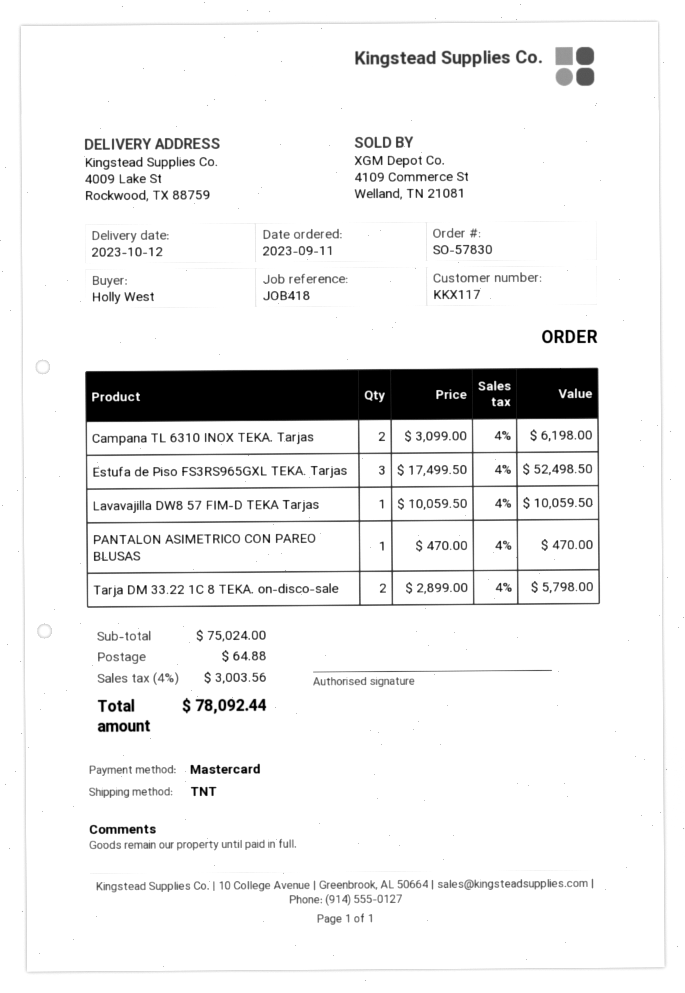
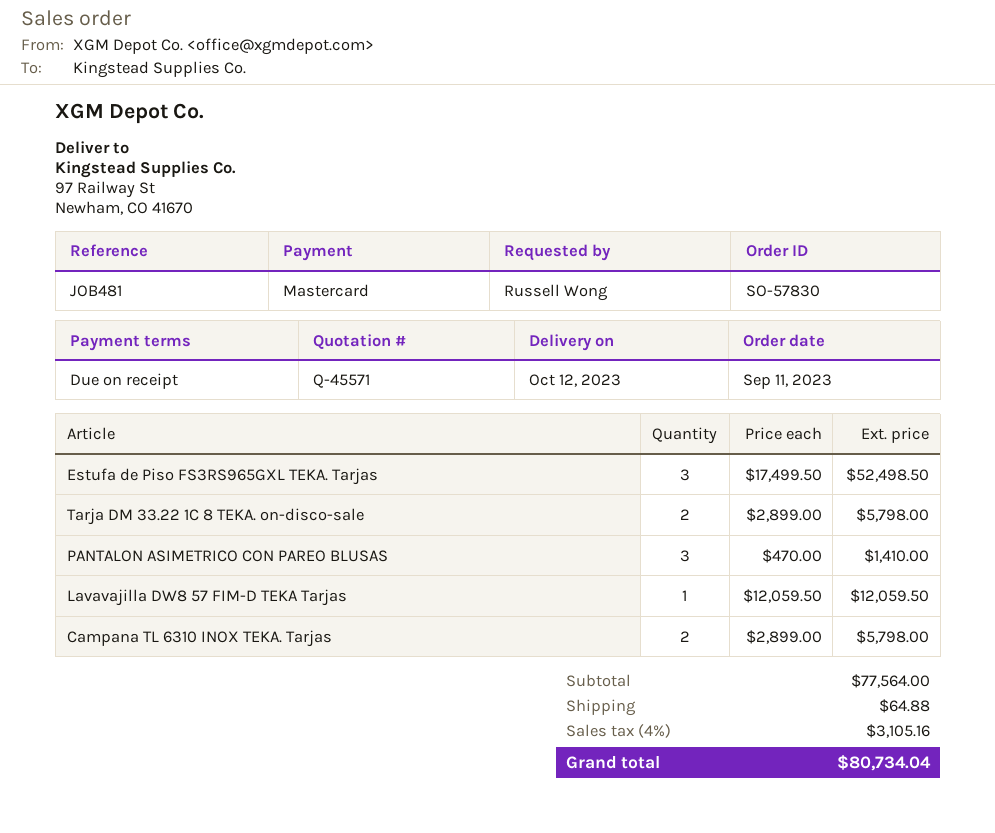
reference: JOB418 -> JOB481
ordered by: Holly West -> Russell Wong
ship to: 4009 Lake St, Rockwood, TX 88759 -> 97 Railway St, Newham, CO 41670
Campana TL 6310 INOX TEKA. Tarjas: 2 x 3099.00 = 6198.00 -> 2 x 2899.00 = 5798.00
Lavavajilla DW8 57 FIM-D TEKA Tarjas: 1 x 10059.50 = 10059.50 -> 1 x 12059.50 = 12059.50
PANTALON ASIMETRICO CON PAREO BLUSAS: 1 x 470.00 = 470.00 -> 3 x 470.00 = 1410.00
subtotal: 75024.00 -> 77564.00
tax: 4% = 3003.56 -> 4% = 3105.16
total: 78092.44 -> 80734.04

